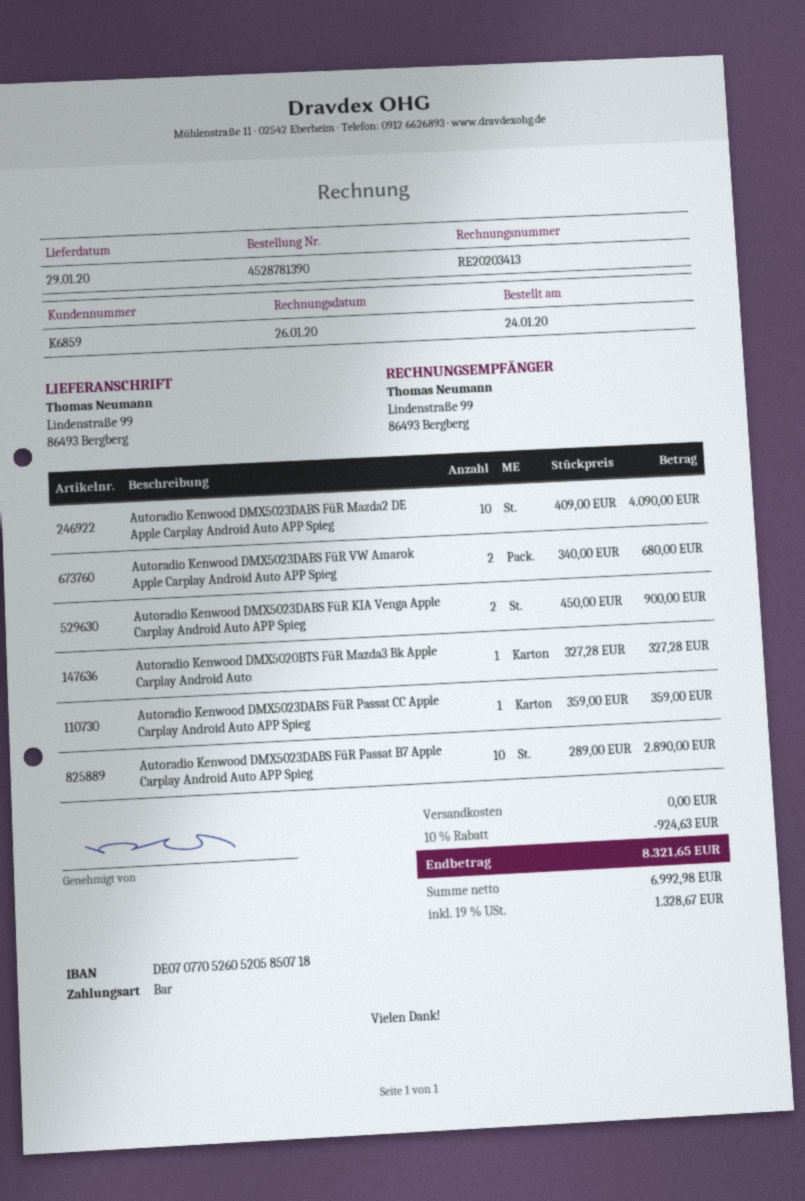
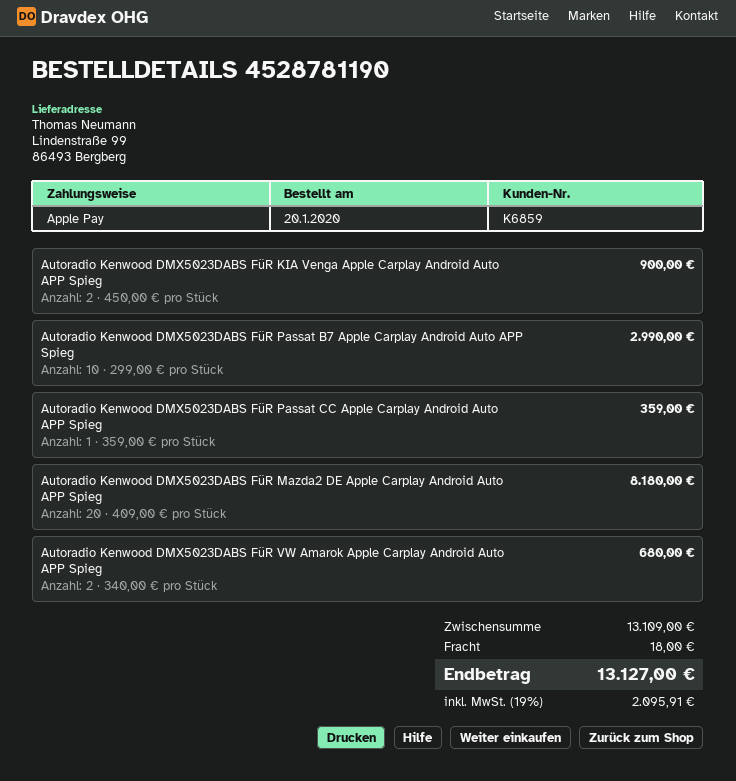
order number: 4528781390 -> 4528781190
order date: 2020-01-24 -> 2020-01-20
payment method: cash -> Apple Pay
Autoradio Kenwood DMX5023DABS FüR Mazda2 DE Apple Carplay Android Auto APP Spieg: 10 x 409.00 = 4090.00 -> 20 x 409.00 = 8180.00
Autoradio Kenwood DMX5020BTS FüR Mazda3 Bk Apple Carplay Android Auto: 1 x 327.28 = 327.28 -> none
Autoradio Kenwood DMX5023DABS FüR Passat B7 Apple Carplay Android Auto APP Spieg: 10 x 289.00 = 2890.00 -> 10 x 299.00 = 2990.00
discount: 10% = 924.63 -> none
shipping: 0.00 -> 18.00
tax: 19% = 1328.67 -> 19% = 2095.91
total: 8321.65 -> 13127.00

